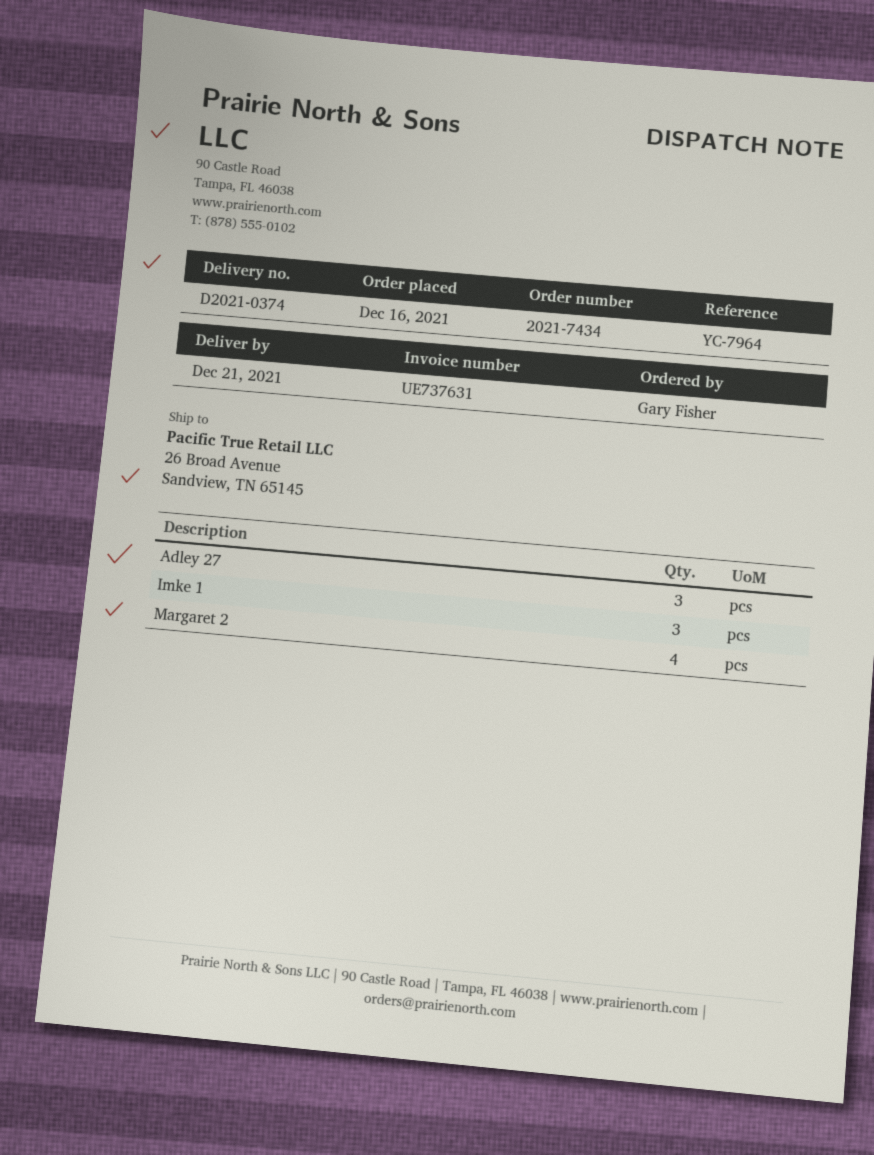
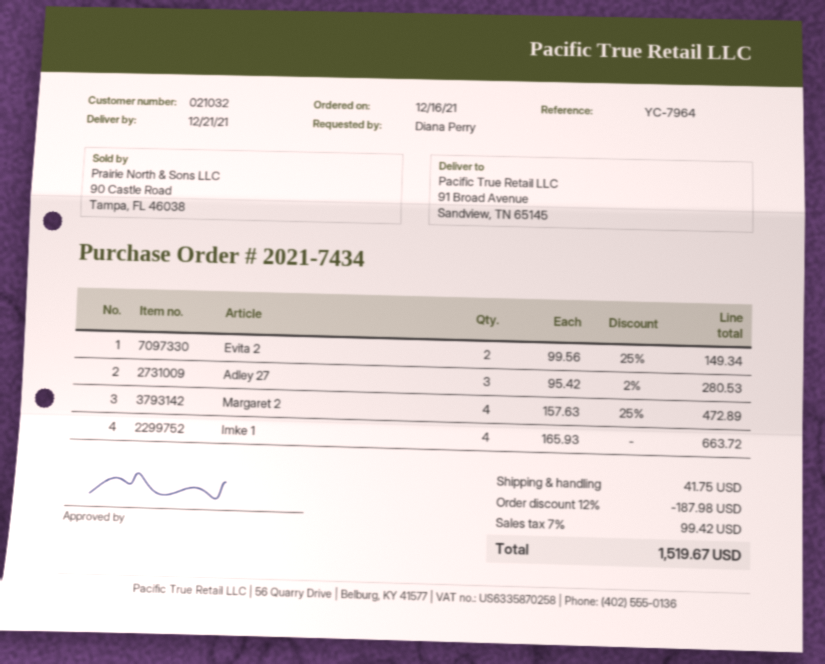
ordered by: Gary Fisher -> Diana Perry
ship to: 26 Broad Avenue, Sandview, TN 65145 -> 91 Broad Avenue, Sandview, TN 65145
Imke 1: 3 -> 4
Evita 2: none -> 2

